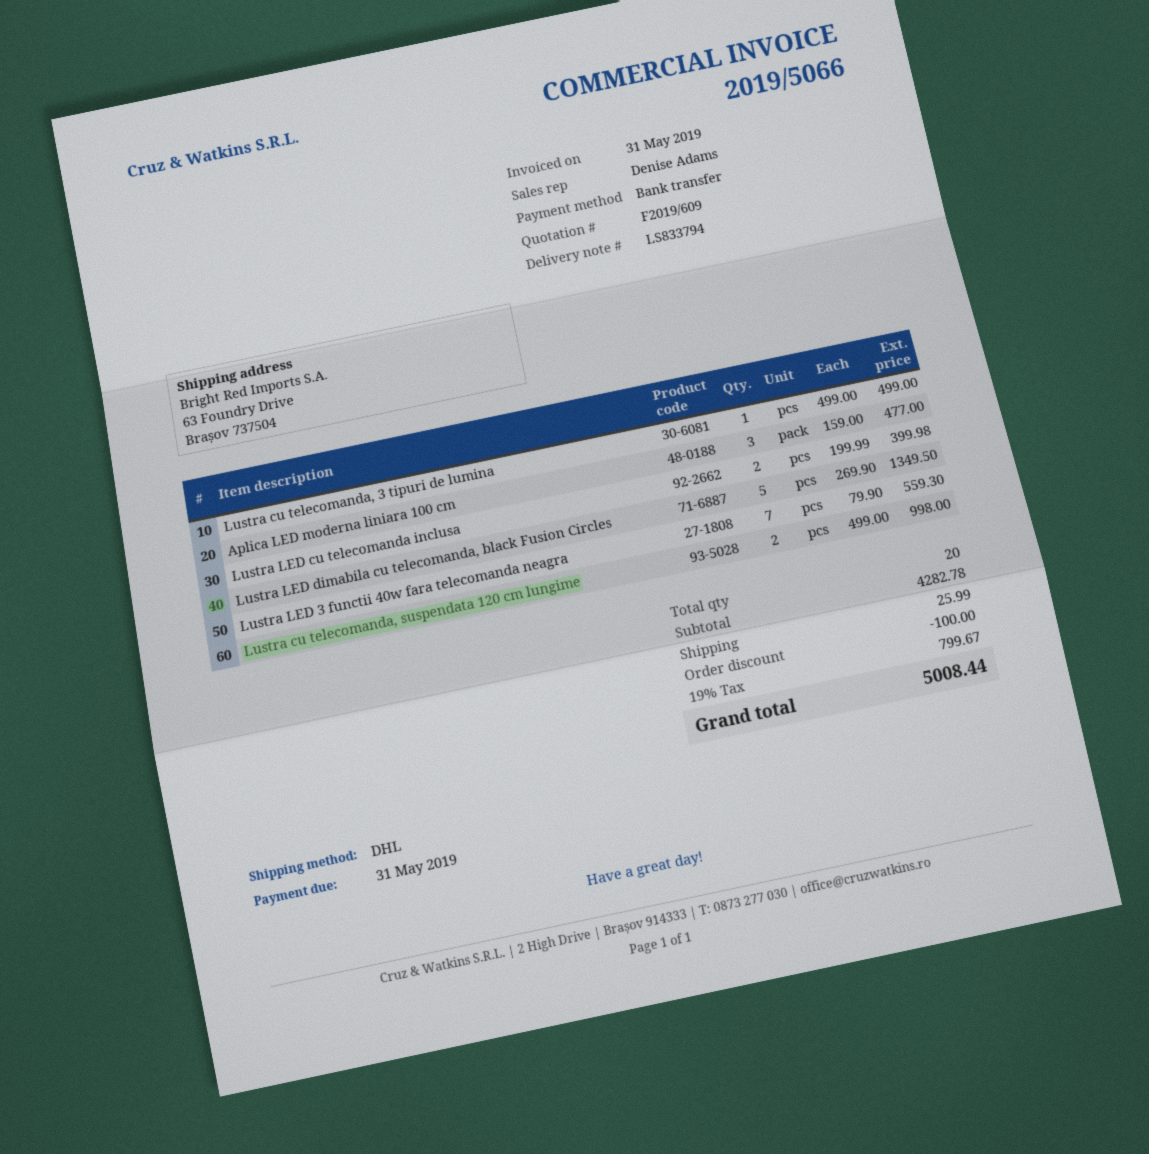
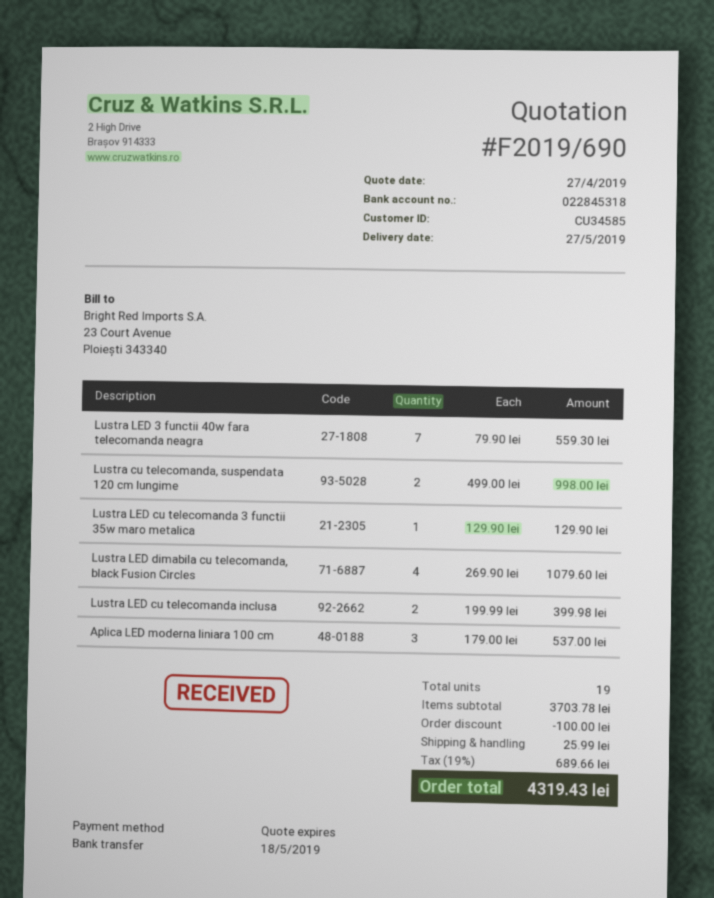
quote number: F2019/609 -> F2019/690
Lustra cu telecomanda, 3 tipuri de lumina: 1 x 499.00 = 499.00 -> none
Aplica LED moderna liniara 100 cm: 3 x 159.00 = 477.00 -> 3 x 179.00 = 537.00
Lustra LED dimabila cu telecomanda, black Fusion Circles: 5 x 269.90 = 1349.50 -> 4 x 269.90 = 1079.60
Lustra LED cu telecomanda 3 functii 35w maro metalica: none -> 1 x 129.90 = 129.90
total quantity: 20 -> 19
subtotal: 4282.78 -> 3703.78
tax: 19% = 799.67 -> 19% = 689.66
total: 5008.44 -> 4319.43

